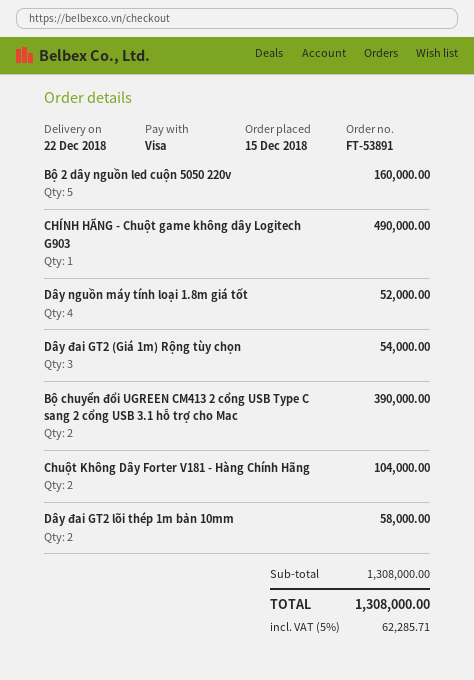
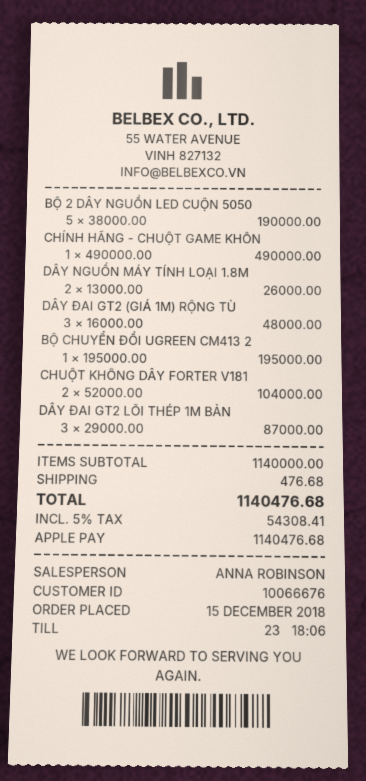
payment method: Visa -> Apple Pay
Bộ 2 dây nguồn led cuộn 5050 220v: 5 for 160000.00 -> 5 for 190000.00
Dây nguồn máy tính loại 1.8m giá tốt: 4 for 52000.00 -> 2 for 26000.00
Dây đai GT2 (Giá 1m) Rộng tùy chọn: 3 for 54000.00 -> 3 for 48000.00
Bộ chuyển đổi UGREEN CM413 2 cổng USB Type C sang 2 cổng USB 3.1 hỗ trợ cho Mac: 2 for 390000.00 -> 1 for 195000.00
Dây đai GT2 lõi thép 1m bản 10mm: 2 for 58000.00 -> 3 for 87000.00
subtotal: 1308000.00 -> 1140000.00
shipping: none -> 476.68
tax: 5% = 62285.71 -> 5% = 54308.41
total: 1308000.00 -> 1140476.68

